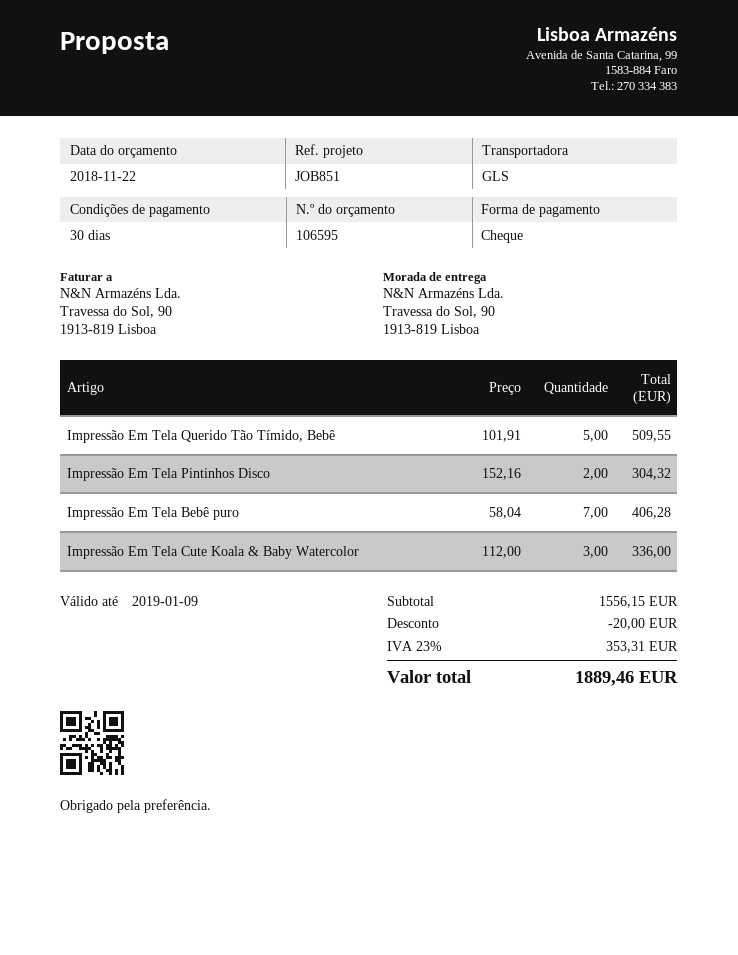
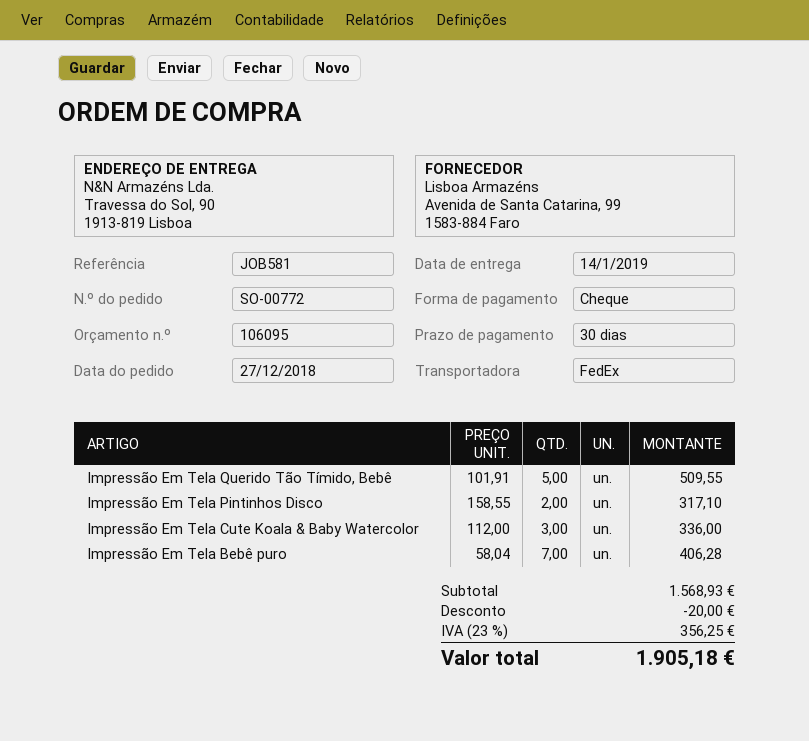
quote number: 106595 -> 106095
reference: JOB851 -> JOB581
shipping method: GLS -> FedEx
Impressão Em Tela Pintinhos Disco: 2 x 152.16 = 304.32 -> 2 x 158.55 = 317.10
subtotal: 1556.15 -> 1568.93
tax: 23% = 353.31 -> 23% = 356.25
total: 1889.46 -> 1905.18

